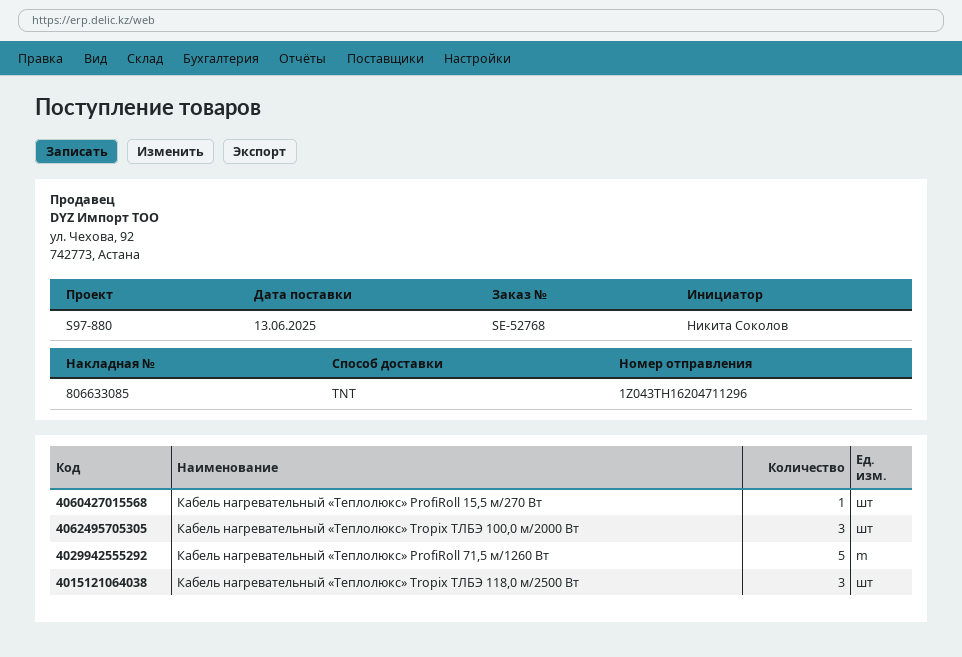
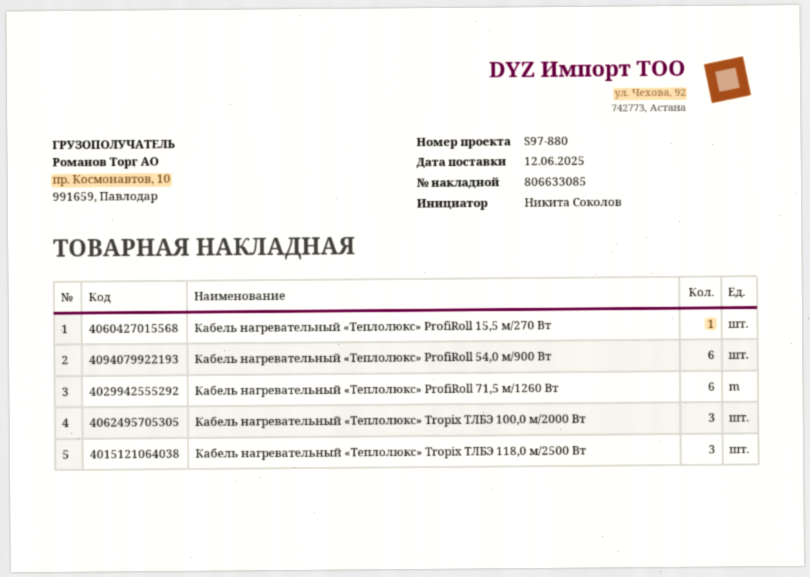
delivery date: 2025-06-13 -> 2025-06-12
Кабель нагревательный «Теплолюкс» ProfiRoll 71,5 м/1260 Вт: 5 -> 6
Кабель нагревательный «Теплолюкс» ProfiRoll 54,0 м/900 Вт: none -> 6

